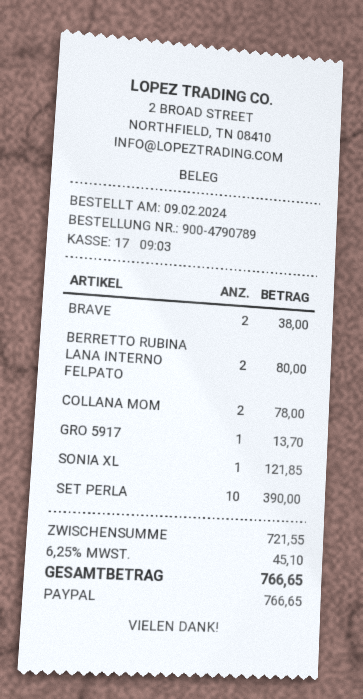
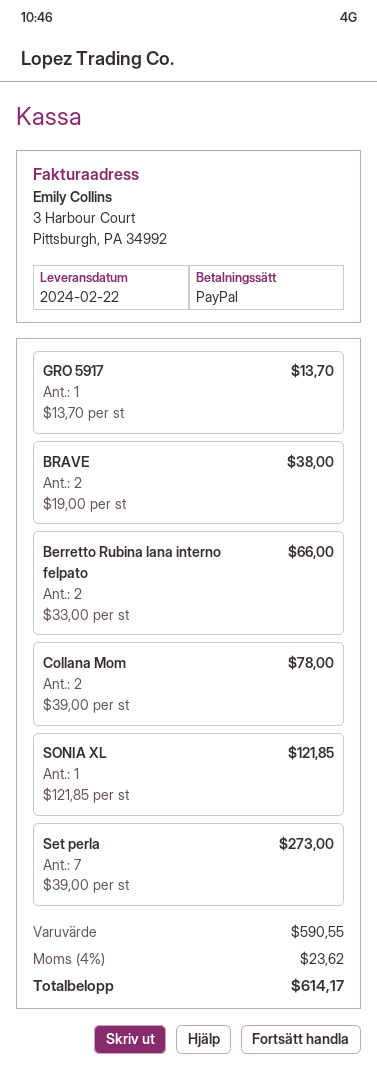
BERRETTO RUBINA LANA INTERNO FELPATO: 2 for 80.00 -> 2 for 66.00
SET PERLA: 10 for 390.00 -> 7 for 273.00
subtotal: 721.55 -> 590.55
tax: 6.25% = 45.10 -> 4% = 23.62
total: 766.65 -> 614.17

